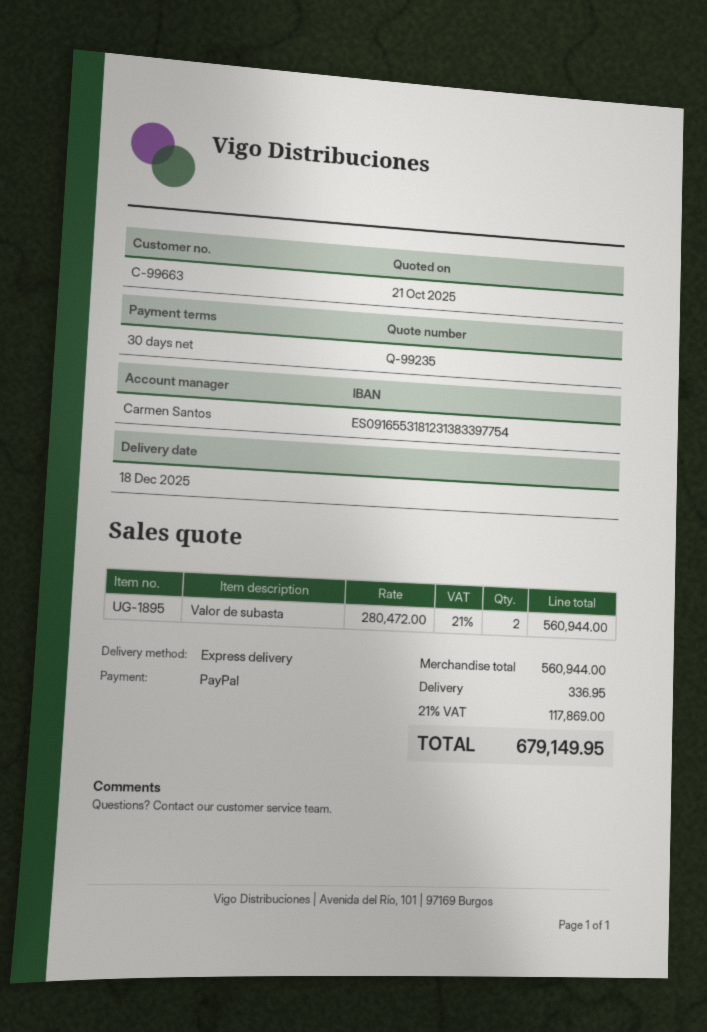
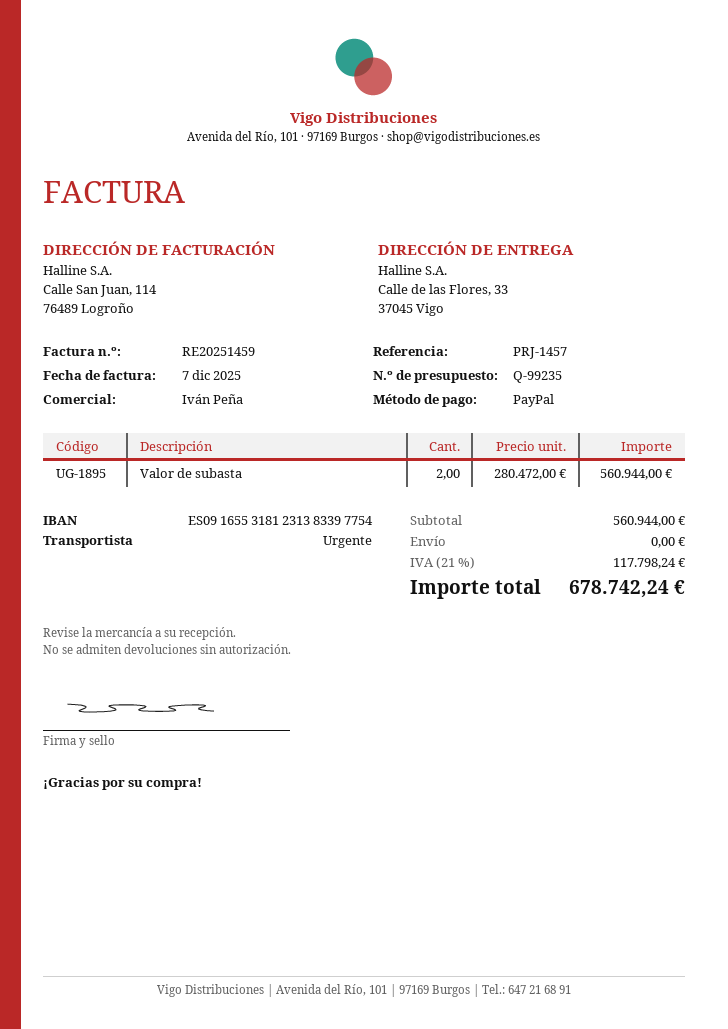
sales rep: Carmen Santos -> Iván Peña
shipping: 336.95 -> 0.00
tax: 21% = 117869.00 -> 21% = 117798.24
total: 679149.95 -> 678742.24

